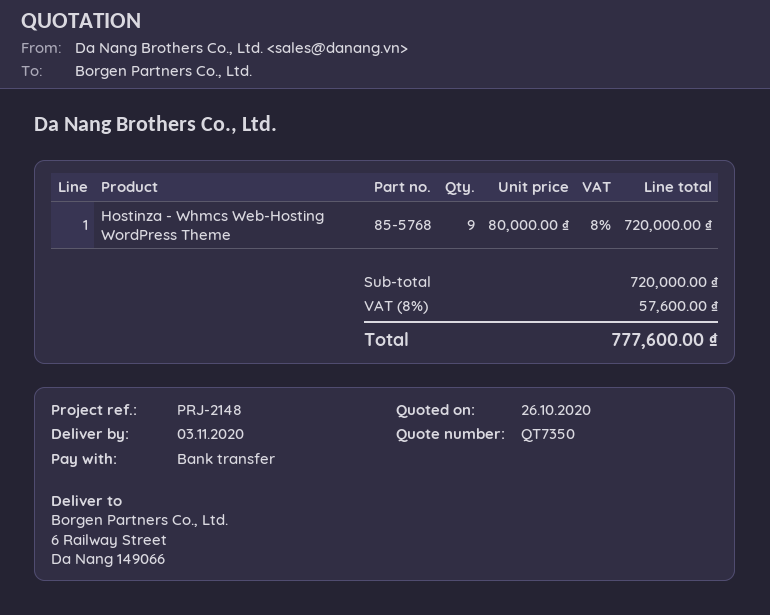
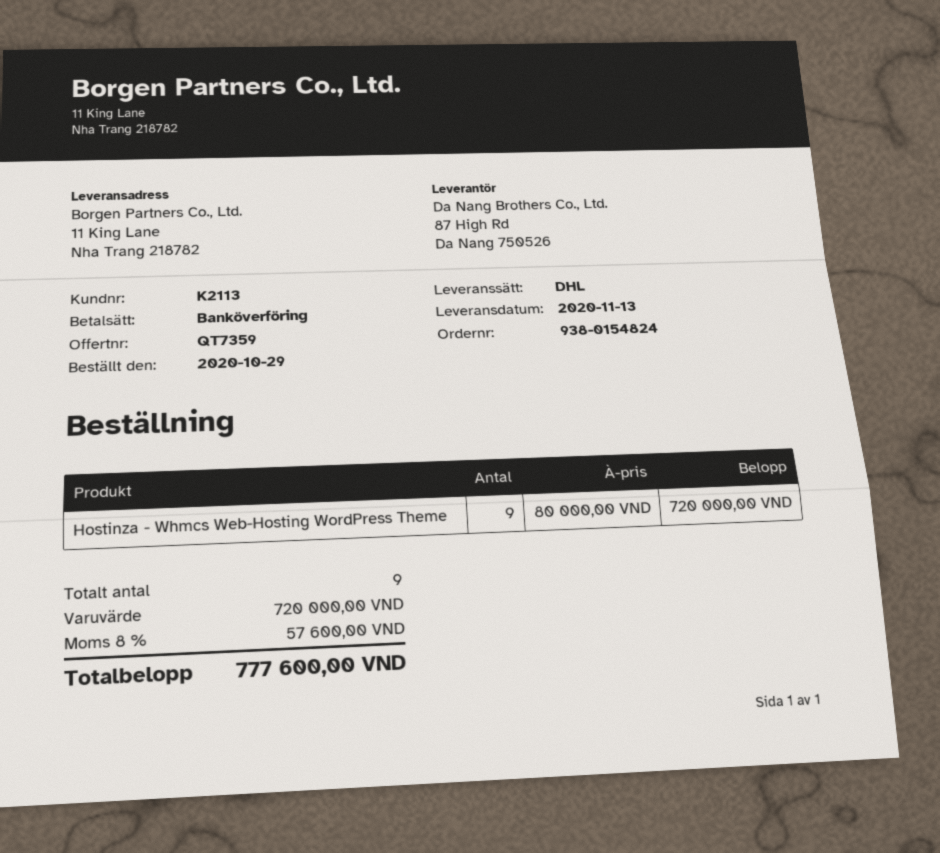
quote number: QT7350 -> QT7359
delivery date: 2020-11-03 -> 2020-11-13
ship to: 6 Railway Street, Da Nang 149066 -> 11 King Lane, Nha Trang 218782

